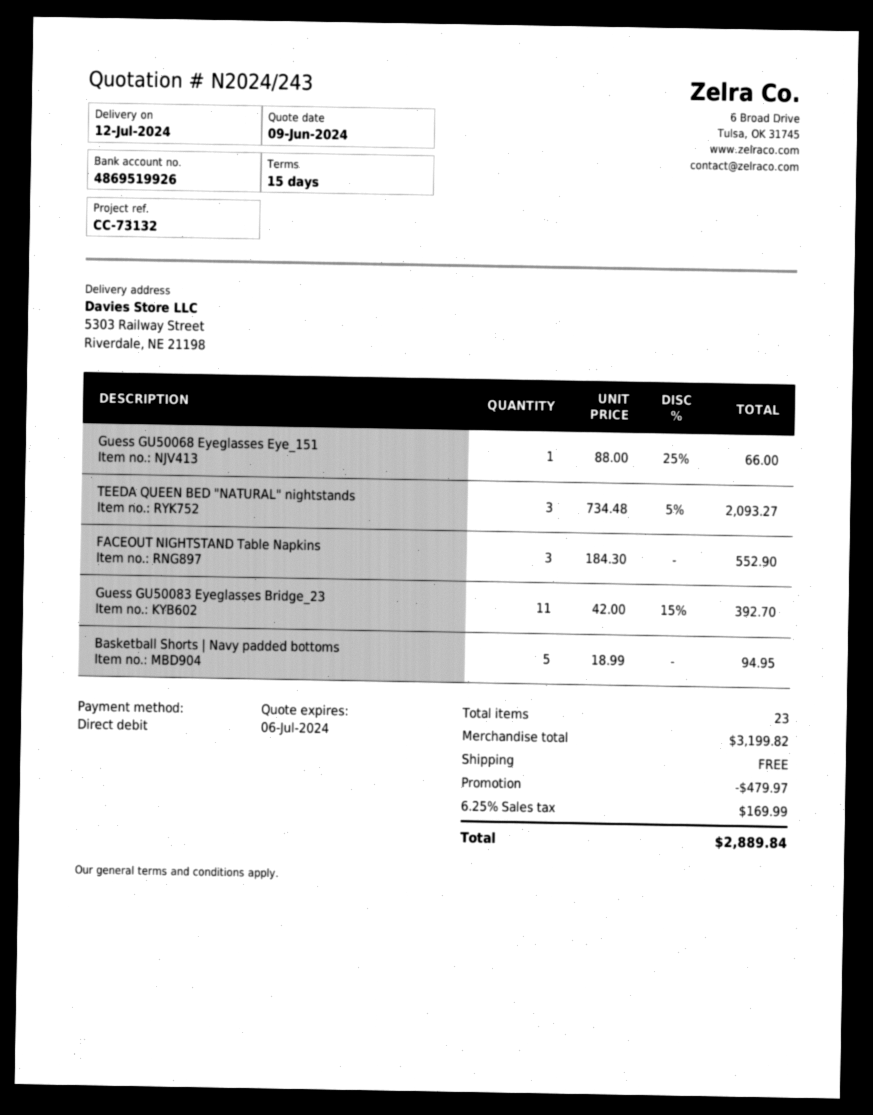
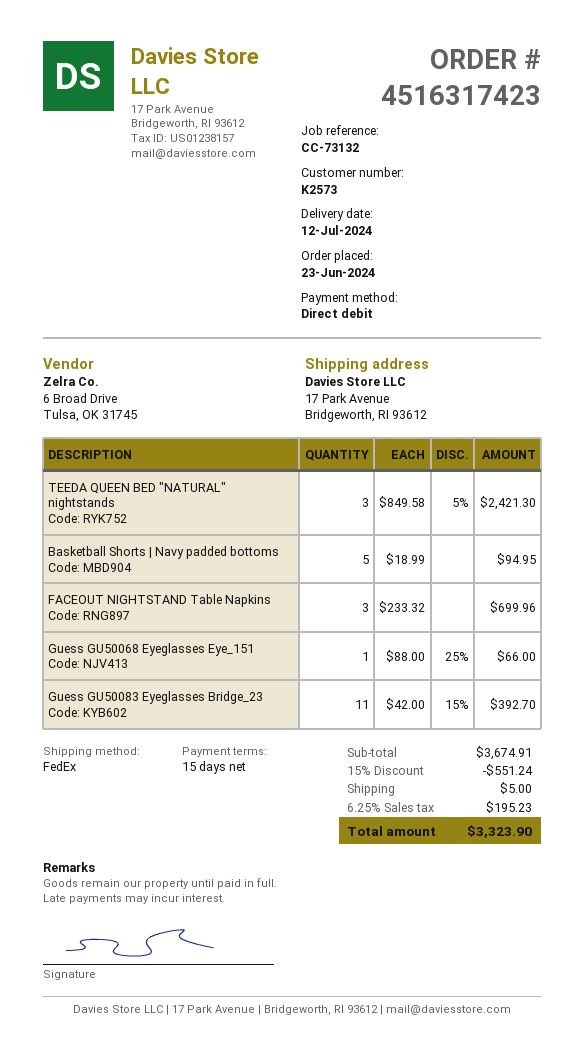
ship to: 5303 Railway Street, Riverdale, NE 21198 -> 17 Park Avenue, Bridgeworth, RI 93612
TEEDA QUEEN BED "NATURAL" nightstands: 3 x 734.48 - 5% = 2093.27 -> 3 x 849.58 - 5% = 2421.30
FACEOUT NIGHTSTAND Table Napkins: 3 x 184.30 = 552.90 -> 3 x 233.32 = 699.96
subtotal: 3199.82 -> 3674.91
discount: 479.97 -> 551.24
shipping: 0.00 -> 5.00
tax: 6.25% = 169.99 -> 6.25% = 195.23
total: 2889.84 -> 3323.90

